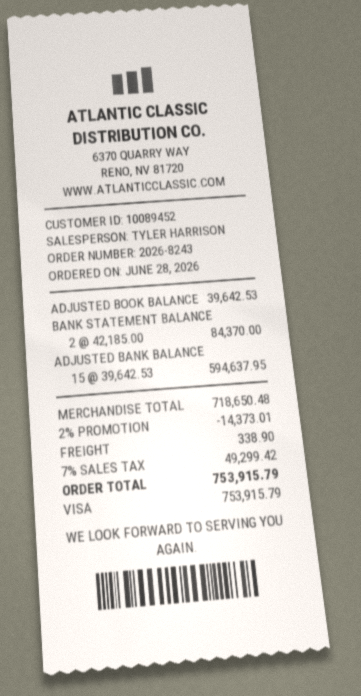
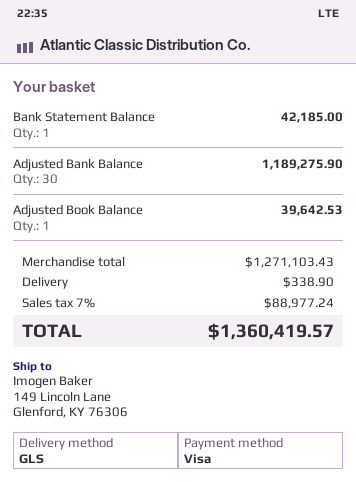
BANK STATEMENT BALANCE: 2 for 84370.00 -> 1 for 42185.00
ADJUSTED BANK BALANCE: 15 for 594637.95 -> 30 for 1189275.90
subtotal: 718650.48 -> 1271103.43
discount: 2% = 14373.01 -> none
tax: 7% = 49299.42 -> 7% = 88977.24
total: 753915.79 -> 1360419.57

